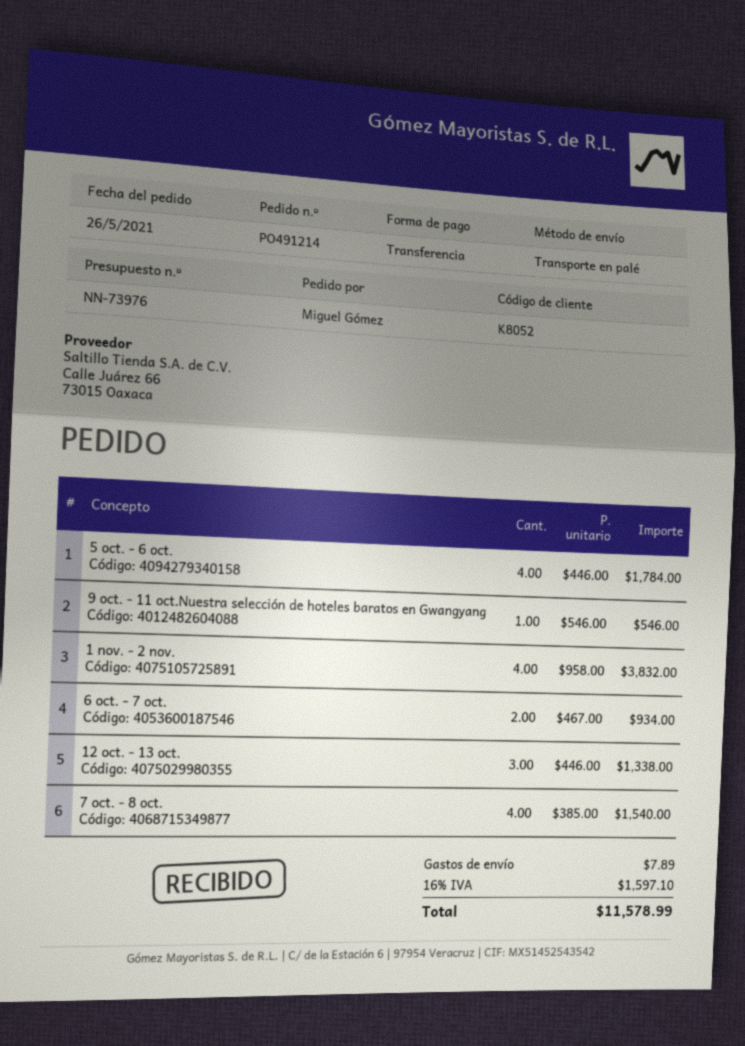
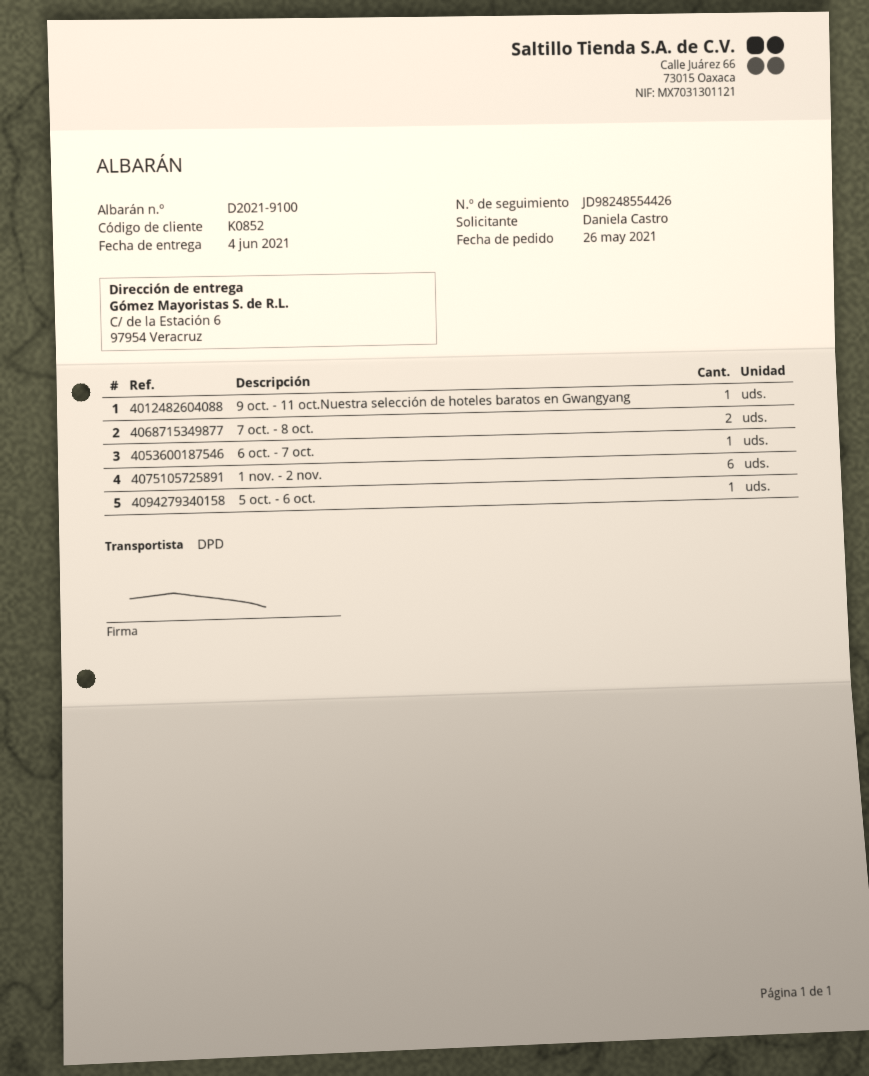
customer number: K8052 -> K0852
ordered by: Miguel Gómez -> Daniela Castro
shipping method: pallet freight -> DPD
5 oct. - 6 oct.: 4 -> 1
1 nov. - 2 nov.: 4 -> 6
6 oct. - 7 oct.: 2 -> 1
12 oct. - 13 oct.: 3 -> none
7 oct. - 8 oct.: 4 -> 2

